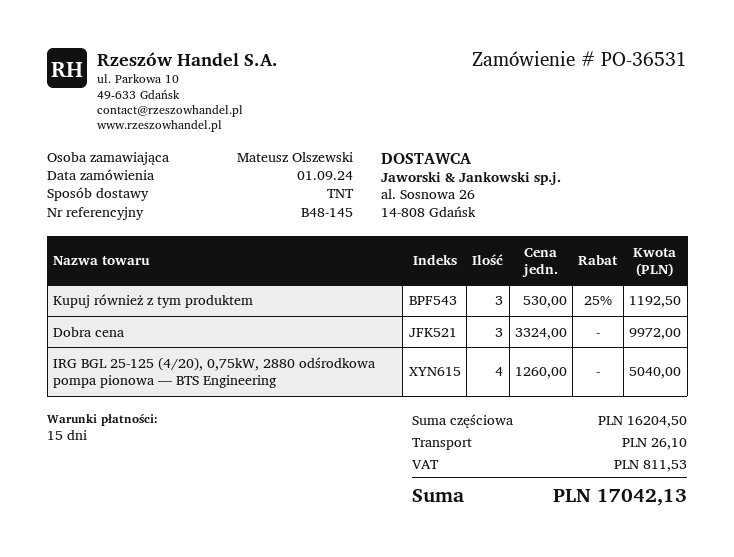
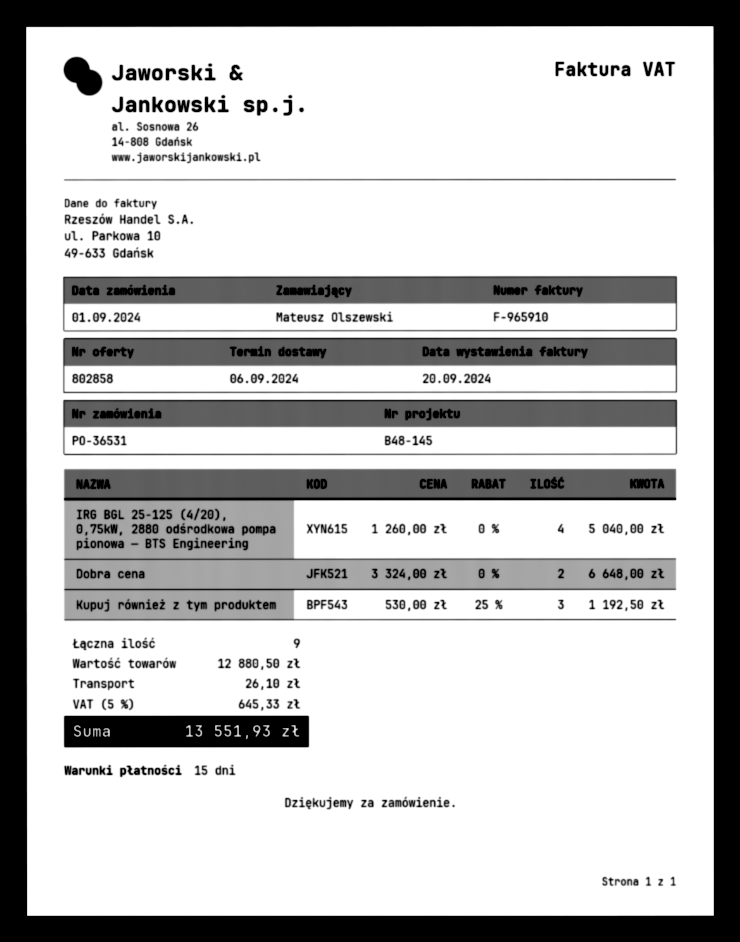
Dobra cena: 3 x 3324.00 = 9972.00 -> 2 x 3324.00 = 6648.00
subtotal: 16204.50 -> 12880.50
tax: 811.53 -> 645.33
total: 17042.13 -> 13551.93

